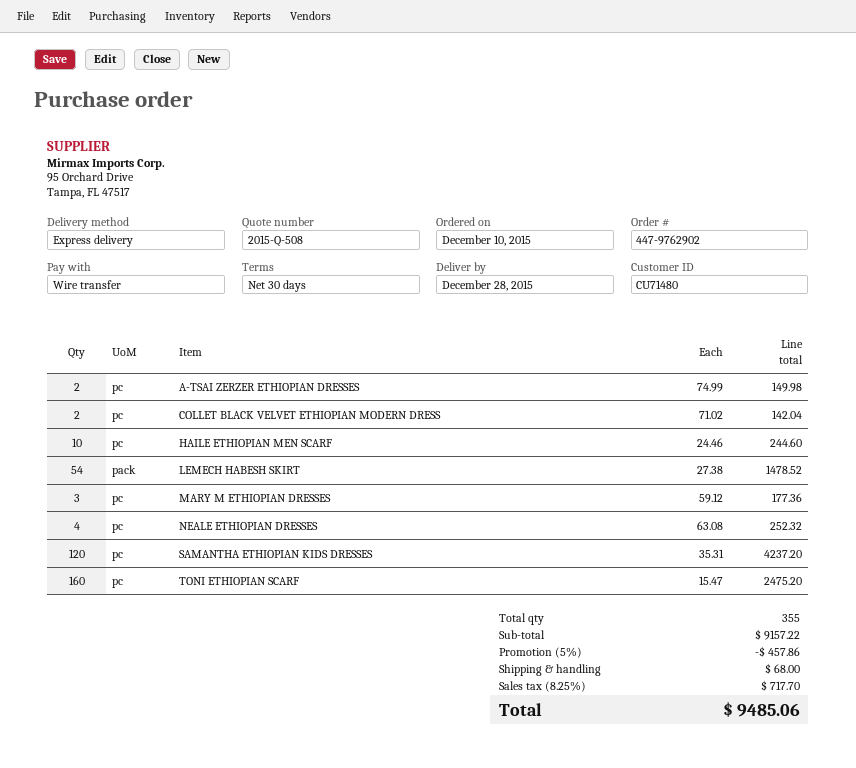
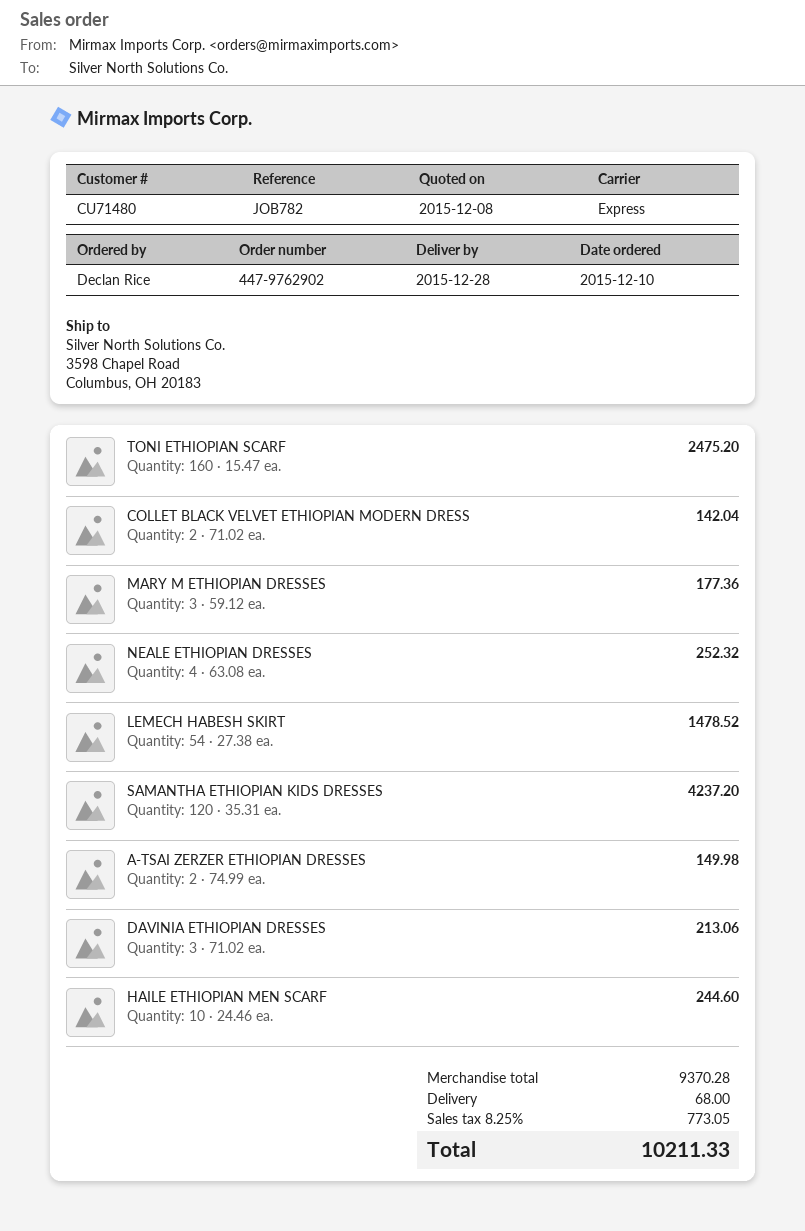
DAVINIA ETHIOPIAN DRESSES: none -> 3 x 71.02 = 213.06
subtotal: 9157.22 -> 9370.28
discount: 5% = 457.86 -> none
tax: 8.25% = 717.70 -> 8.25% = 773.05
total: 9485.06 -> 10211.33

